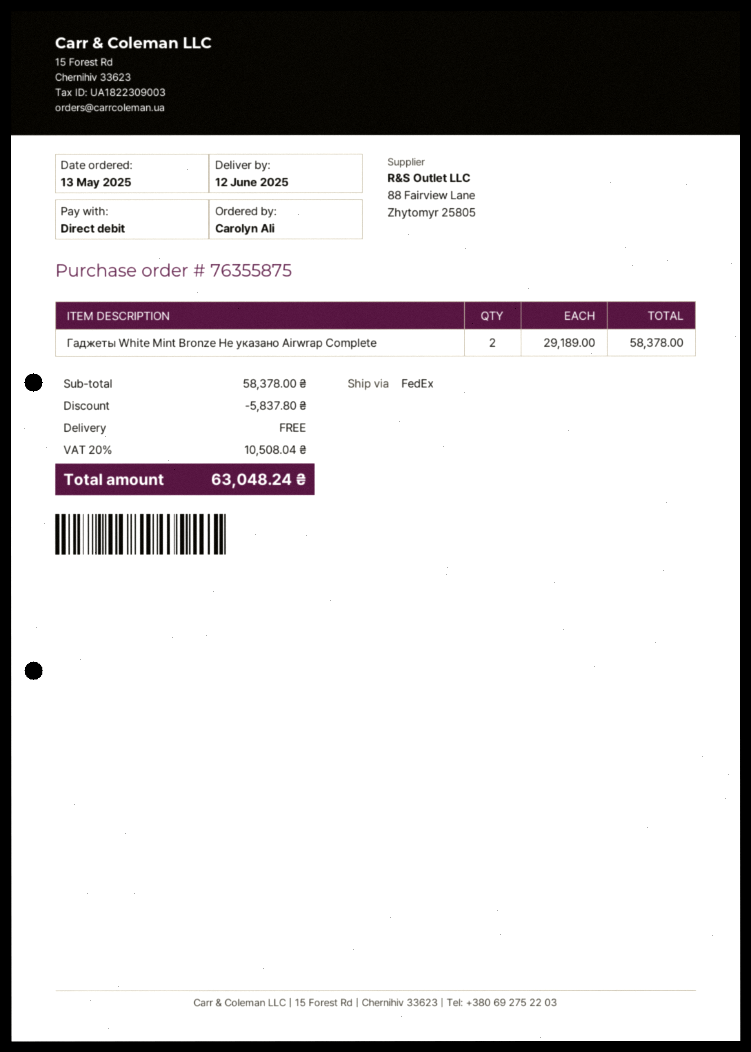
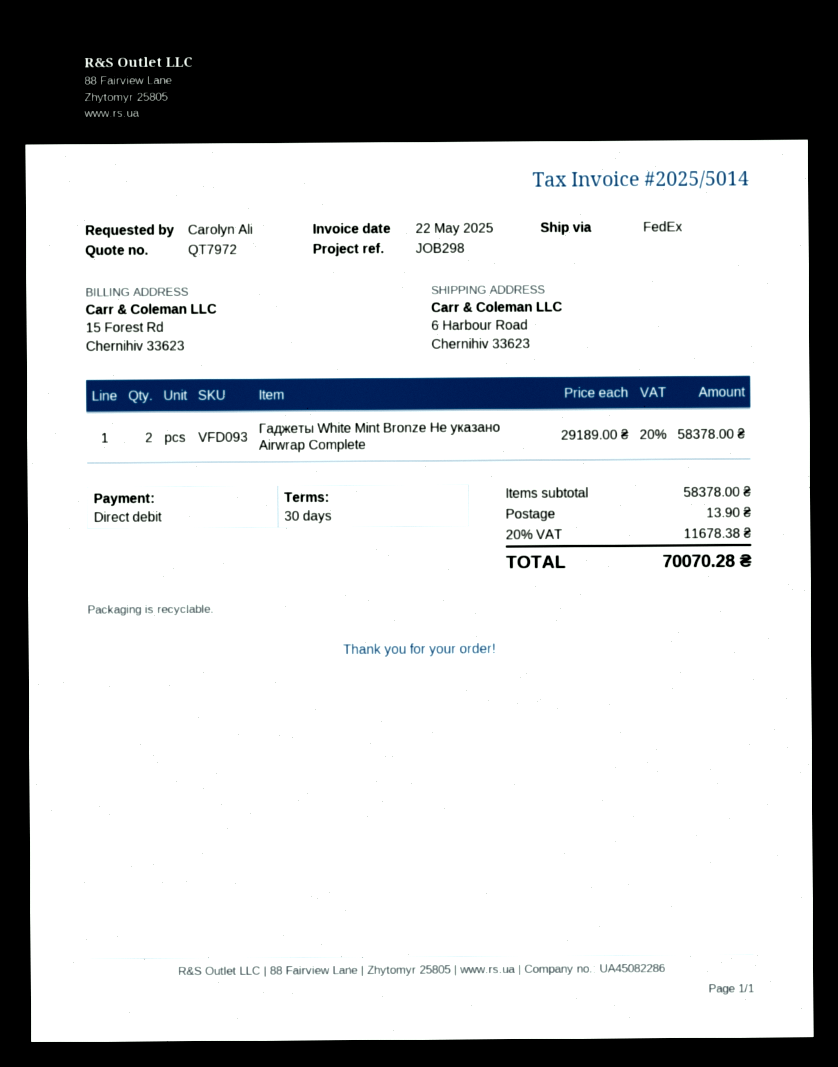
discount: 5837.80 -> none
shipping: 0.00 -> 13.90
tax: 20% = 10508.04 -> 20% = 11678.38
total: 63048.24 -> 70070.28

